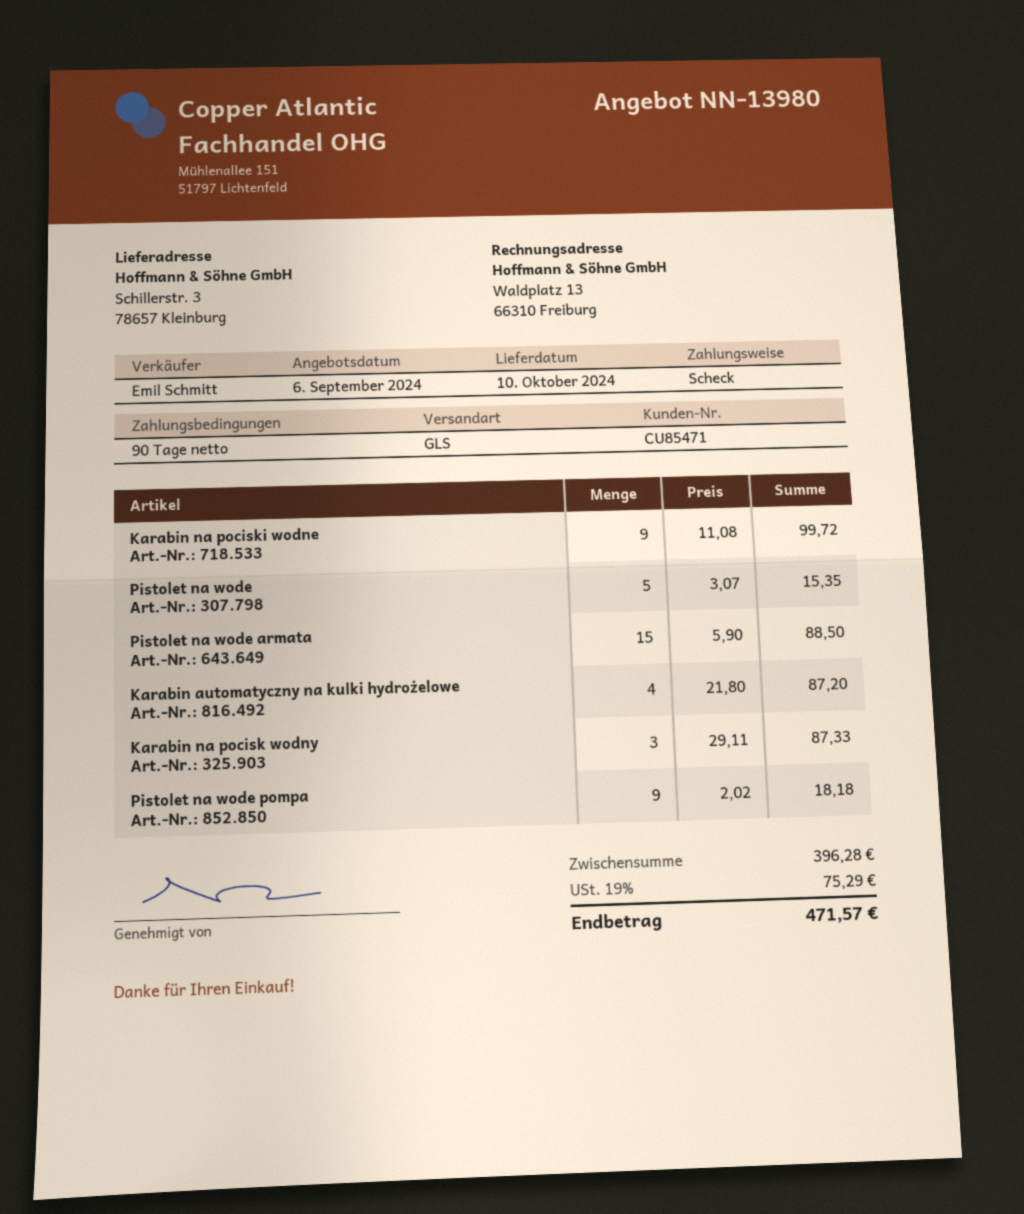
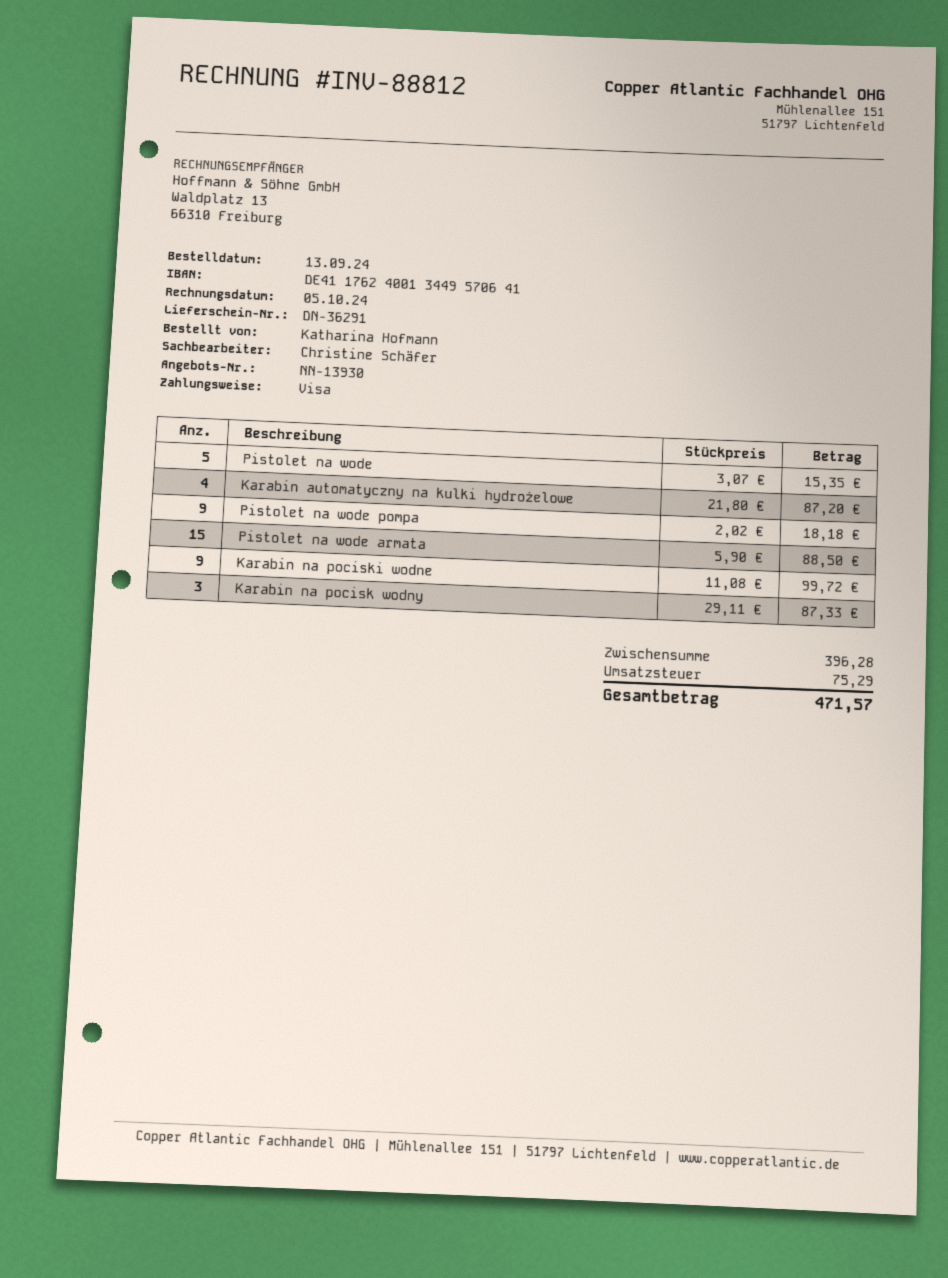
quote number: NN-13980 -> NN-13930
sales rep: Emil Schmitt -> Christine Schäfer
payment method: cheque -> Visa

